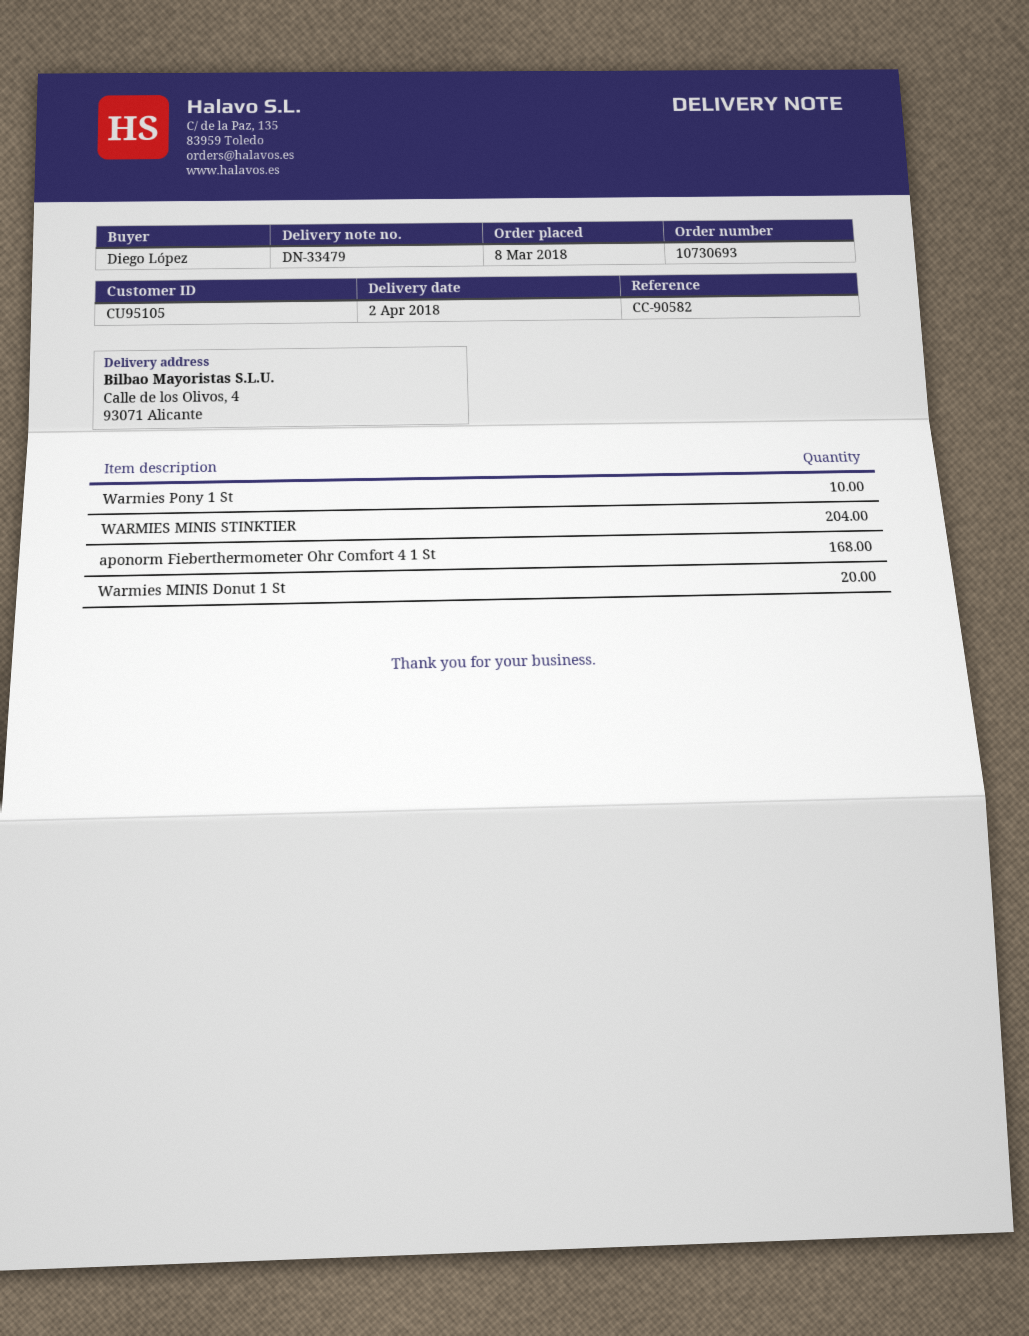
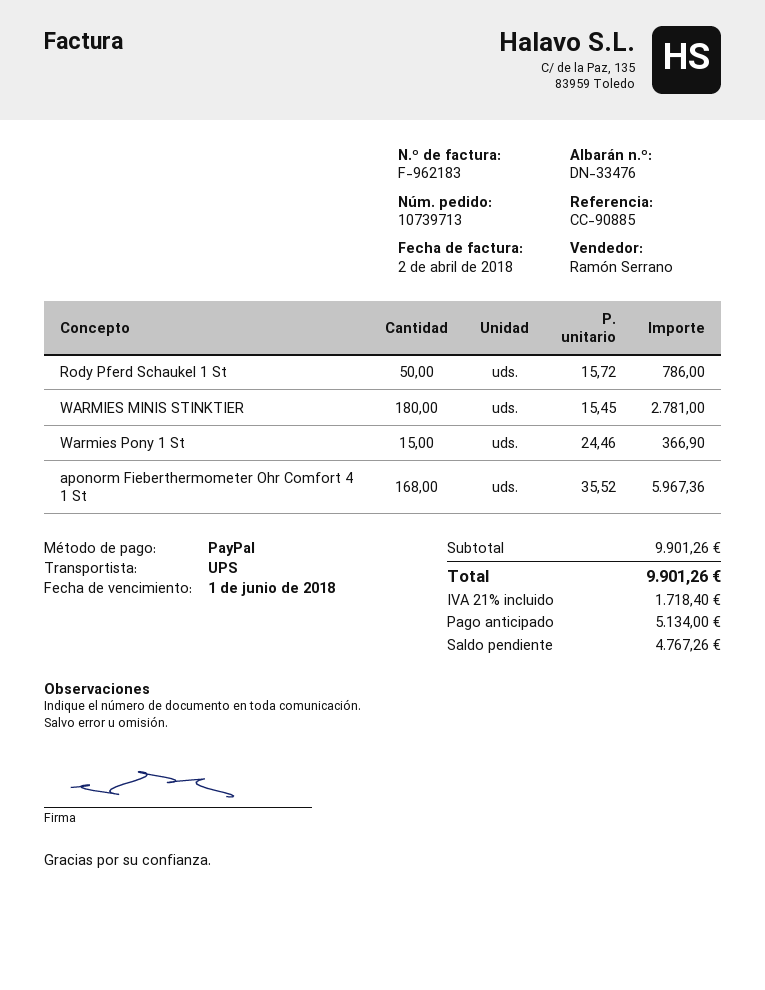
order number: 10730693 -> 10739713
delivery note number: DN-33479 -> DN-33476
reference: CC-90582 -> CC-90885
Warmies Pony 1 St: 10 -> 15
WARMIES MINIS STINKTIER: 204 -> 180
Warmies MINIS Donut 1 St: 20 -> none
Rody Pferd Schaukel 1 St: none -> 50

